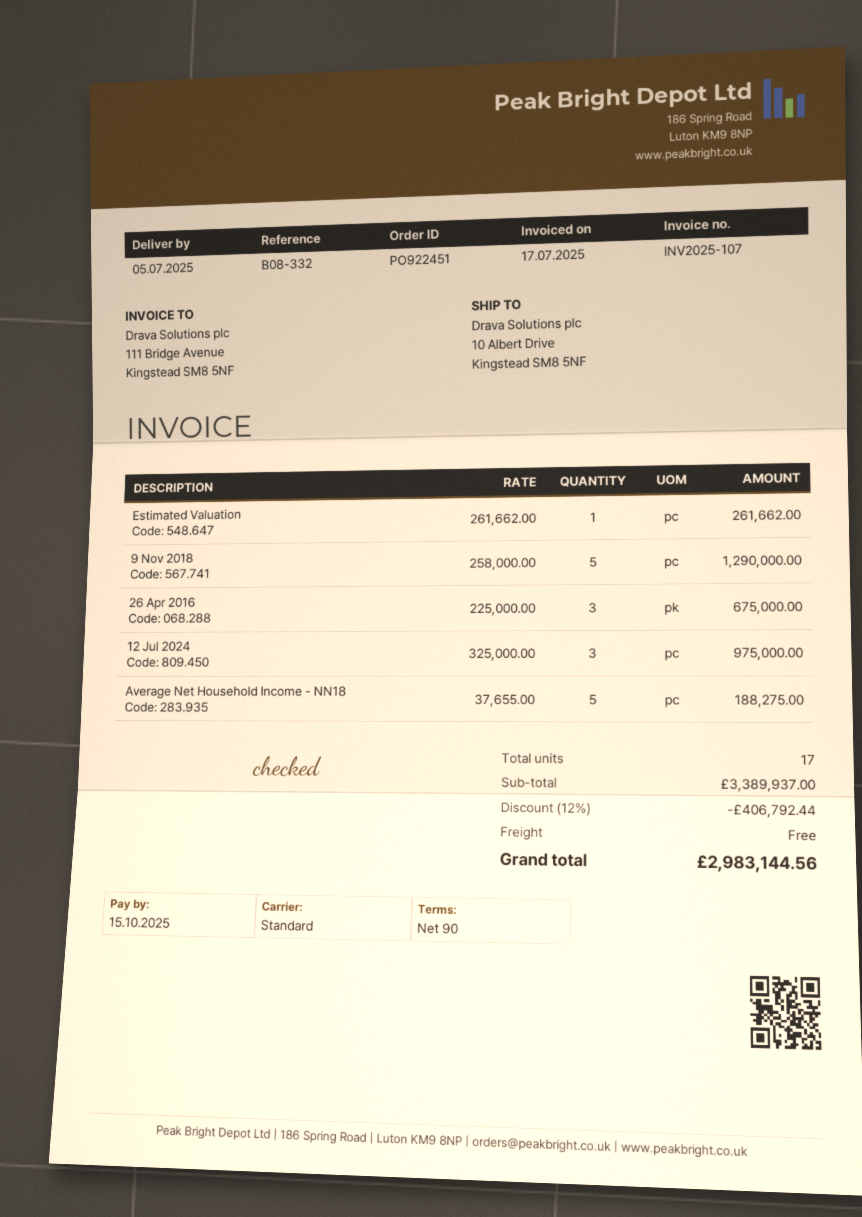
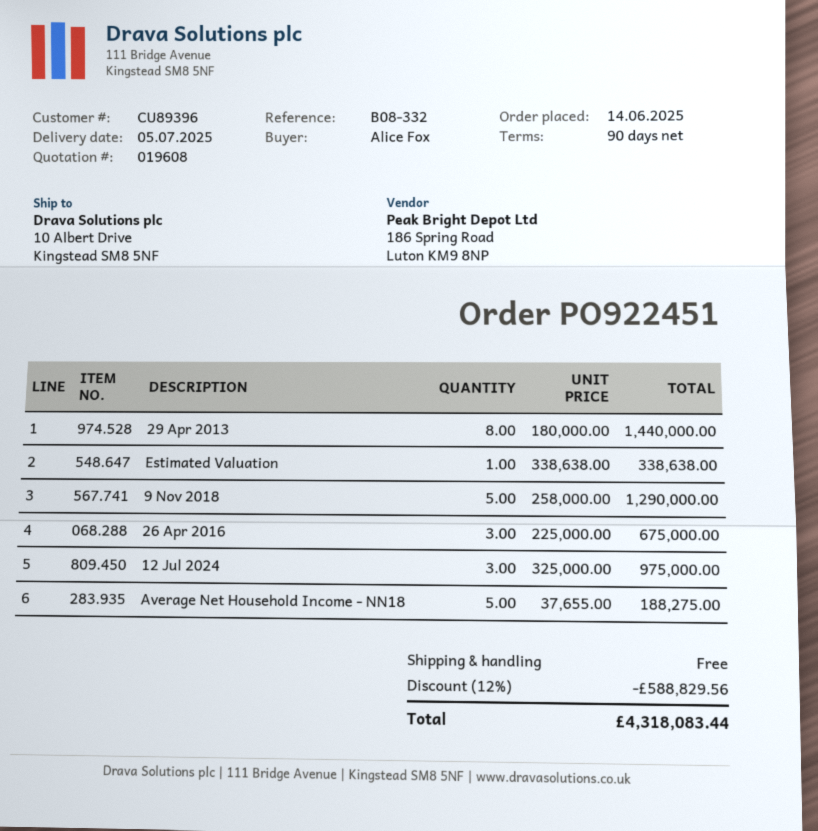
Estimated Valuation: 1 x 261662.00 = 261662.00 -> 1 x 338638.00 = 338638.00
29 Apr 2013: none -> 8 x 180000.00 = 1440000.00
discount: 12% = 406792.44 -> 12% = 588829.56
total: 2983144.56 -> 4318083.44

